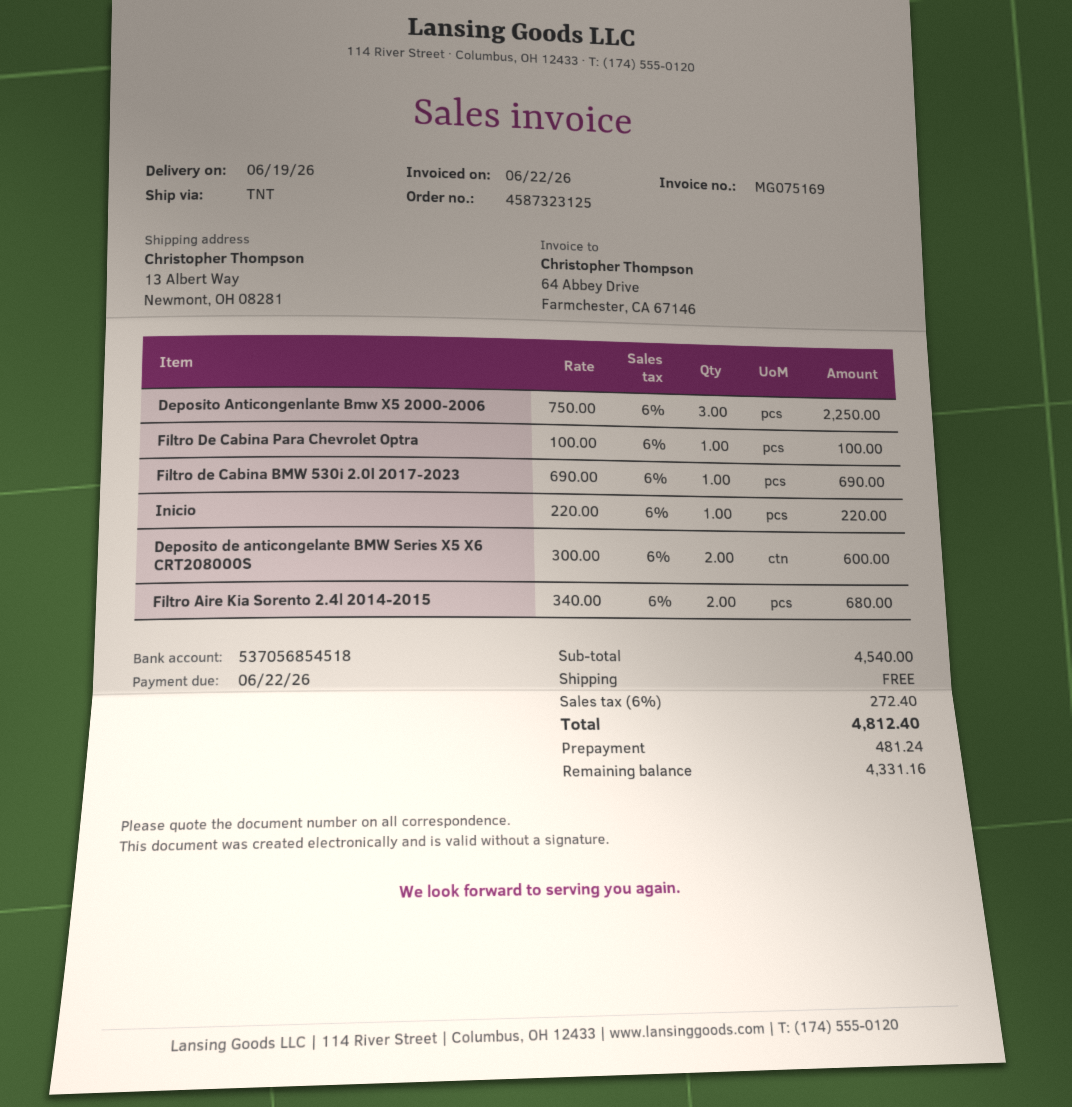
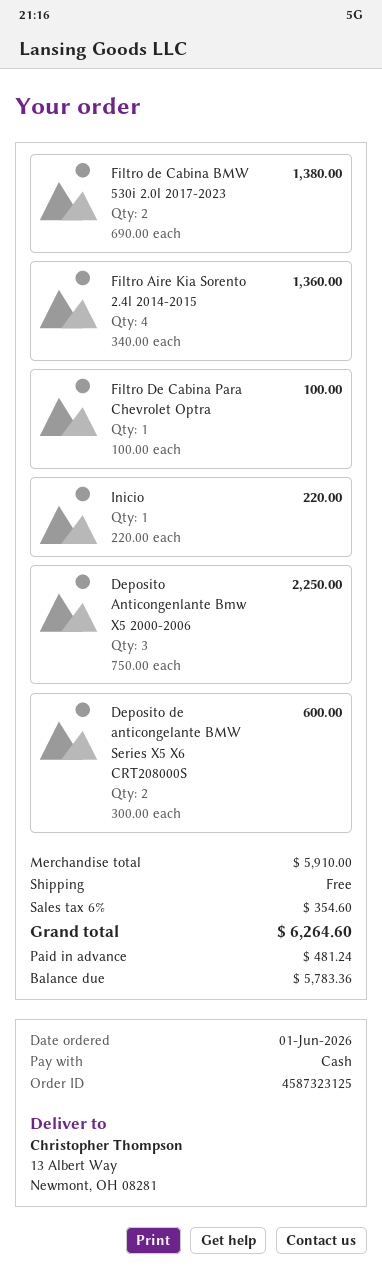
Filtro de Cabina BMW 530i 2.0l 2017-2023: 1 x 690.00 = 690.00 -> 2 x 690.00 = 1380.00
Filtro Aire Kia Sorento 2.4l 2014-2015: 2 x 340.00 = 680.00 -> 4 x 340.00 = 1360.00
subtotal: 4540.00 -> 5910.00
tax: 6% = 272.40 -> 6% = 354.60
total: 4812.40 -> 6264.60
balance: 4331.16 -> 5783.36

